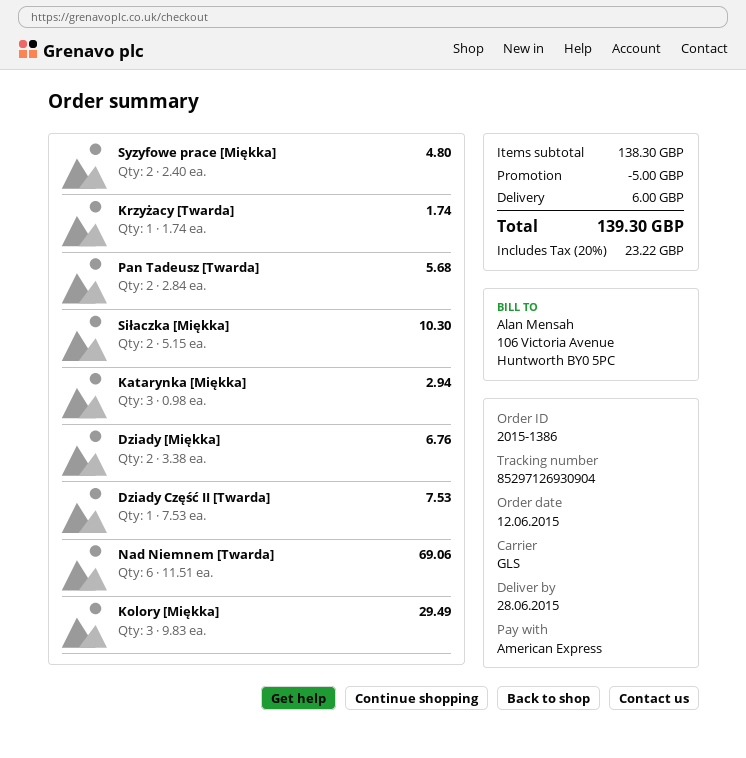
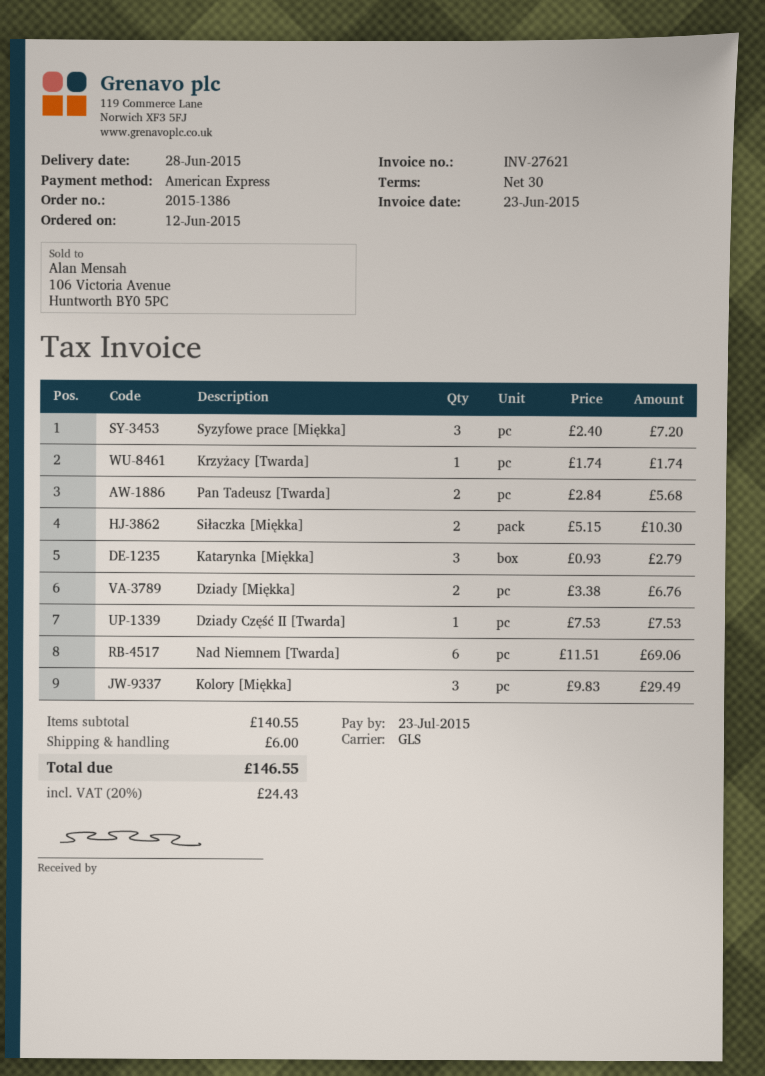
Syzyfowe prace [Miękka]: 2 x 2.40 = 4.80 -> 3 x 2.40 = 7.20
Katarynka [Miękka]: 3 x 0.98 = 2.94 -> 3 x 0.93 = 2.79
subtotal: 138.30 -> 140.55
discount: 5.00 -> none
tax: 20% = 23.22 -> 20% = 24.43
total: 139.30 -> 146.55

